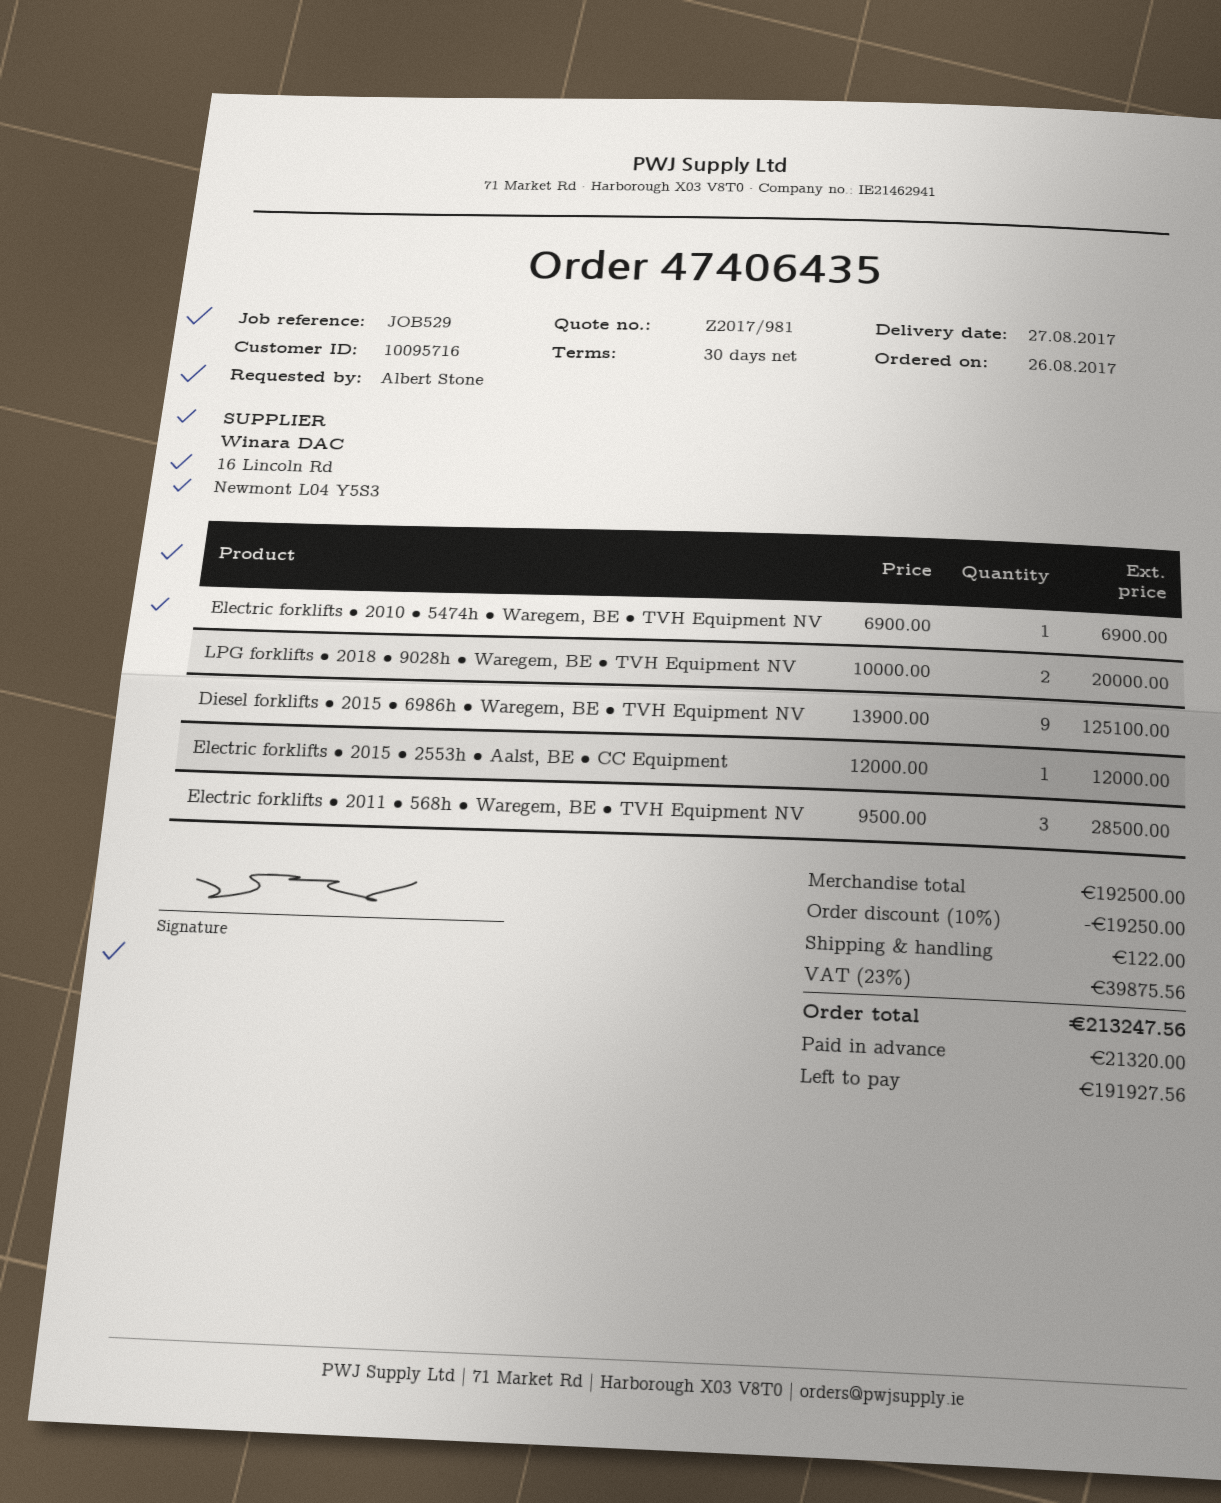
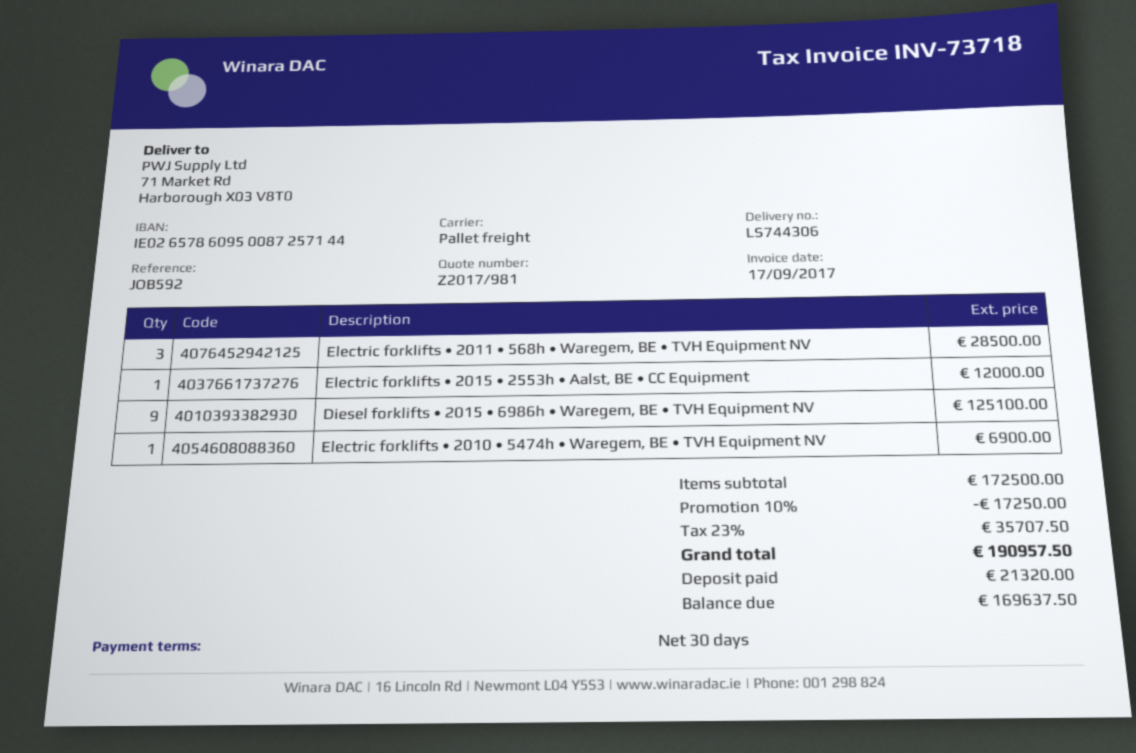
reference: JOB529 -> JOB592
LPG forklifts • 2018 • 9028h • Waregem, BE • TVH Equipment NV: 2 for 20000.00 -> none
subtotal: 192500.00 -> 172500.00
discount: 10% = 19250.00 -> 10% = 17250.00
shipping: 122.00 -> none
tax: 23% = 39875.56 -> 23% = 35707.50
total: 213247.56 -> 190957.50
balance: 191927.56 -> 169637.50

